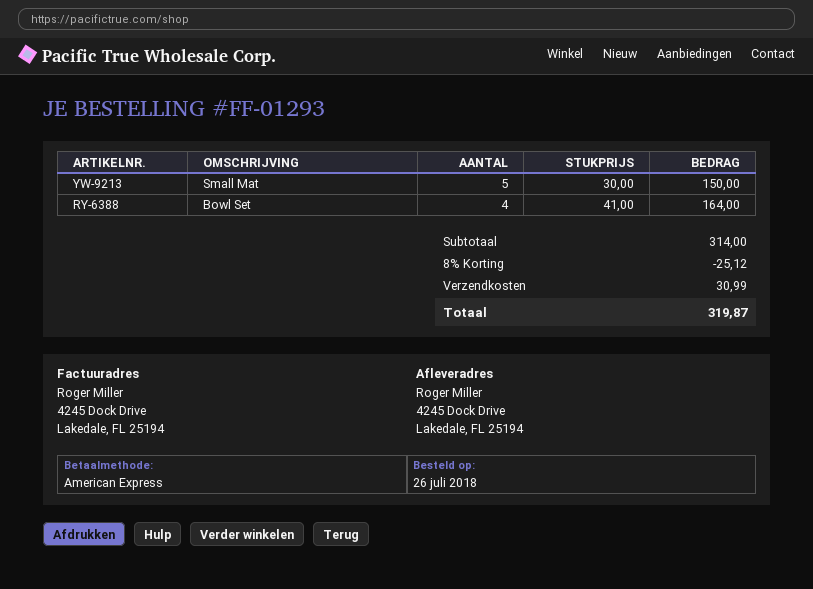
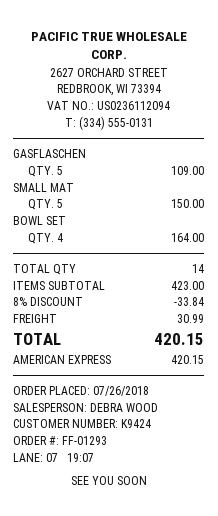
GASFLASCHEN: none -> 5 for 109.00
subtotal: 314.00 -> 423.00
discount: 8% = 25.12 -> 8% = 33.84
total: 319.87 -> 420.15

